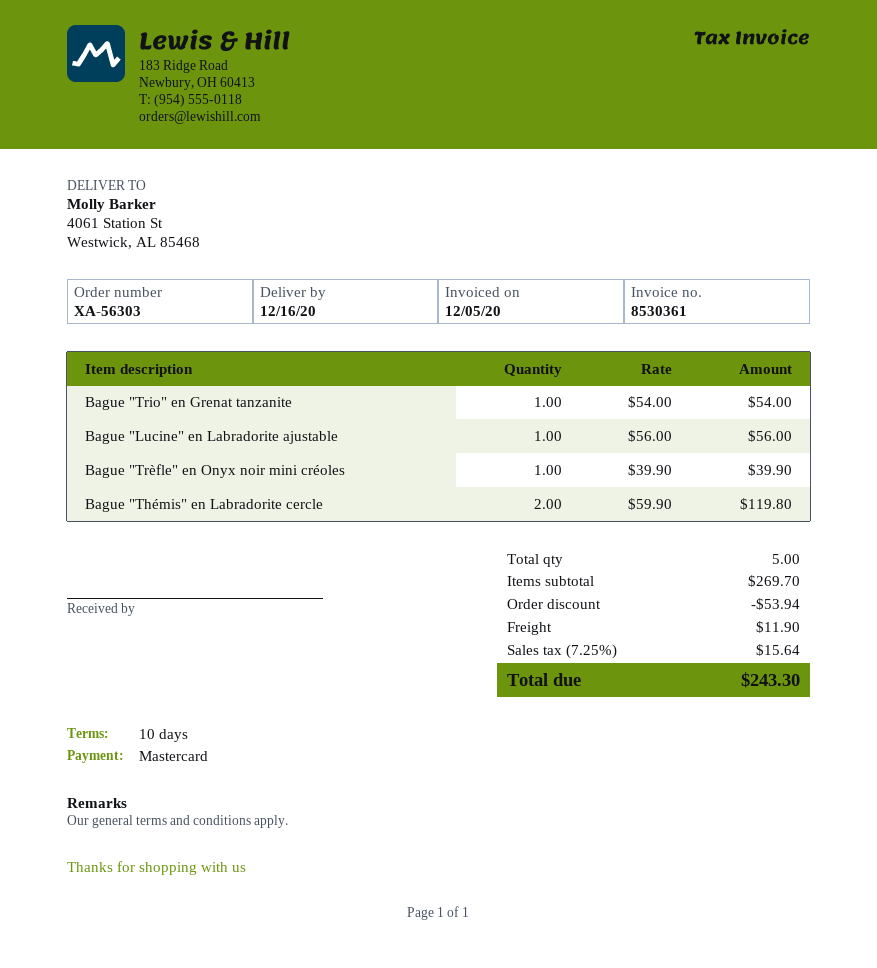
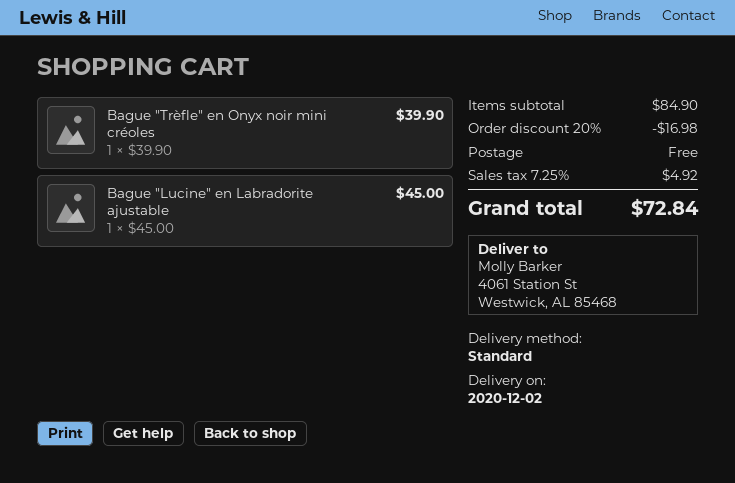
delivery date: 2020-12-16 -> 2020-12-02
Bague "Trio" en Grenat tanzanite: 1 x 54.00 = 54.00 -> none
Bague "Lucine" en Labradorite ajustable: 1 x 56.00 = 56.00 -> 1 x 45.00 = 45.00
Bague "Thémis" en Labradorite cercle: 2 x 59.90 = 119.80 -> none
subtotal: 269.70 -> 84.90
discount: 53.94 -> 16.98
shipping: 11.90 -> 0.00
tax: 7.25% = 15.64 -> 7.25% = 4.92
total: 243.30 -> 72.84

